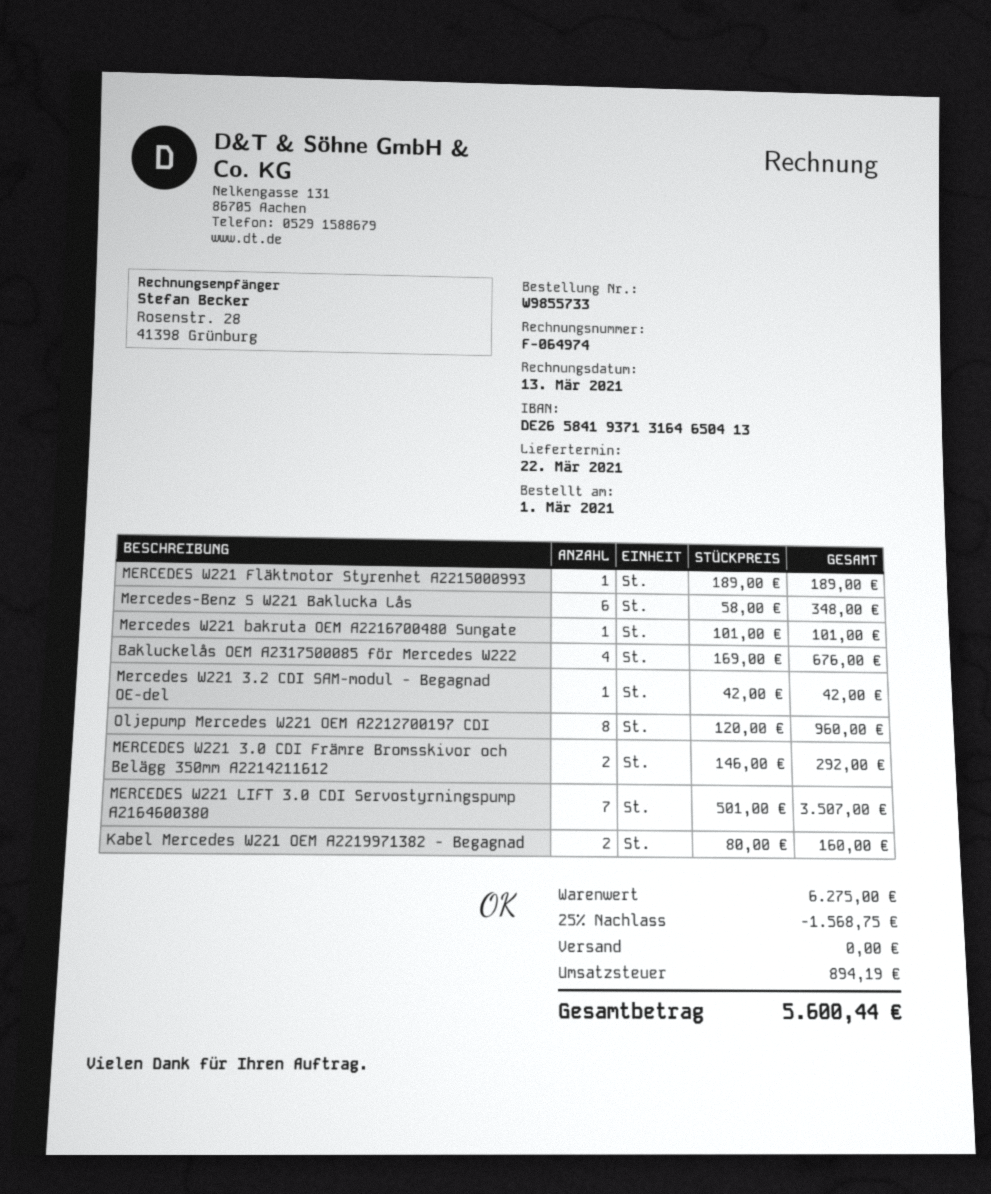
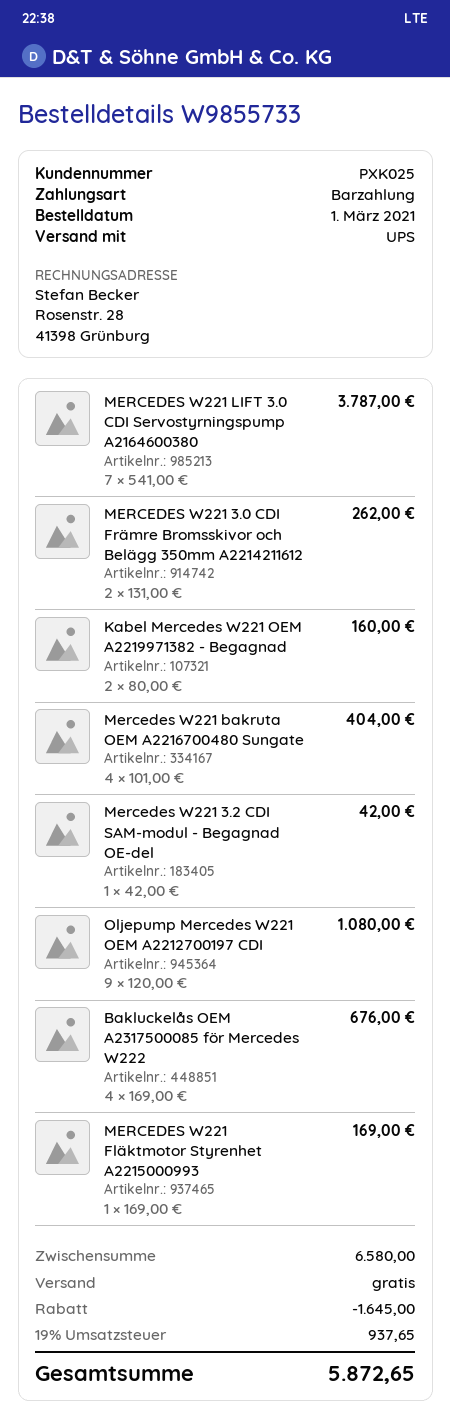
MERCEDES W221 Fläktmotor Styrenhet A2215000993: 1 x 189.00 = 189.00 -> 1 x 169.00 = 169.00
Mercedes-Benz S W221 Baklucka Lås: 6 x 58.00 = 348.00 -> none
Mercedes W221 bakruta OEM A2216700480 Sungate: 1 x 101.00 = 101.00 -> 4 x 101.00 = 404.00
Oljepump Mercedes W221 OEM A2212700197 CDI: 8 x 120.00 = 960.00 -> 9 x 120.00 = 1080.00
MERCEDES W221 3.0 CDI Främre Bromsskivor och Belägg 350mm A2214211612: 2 x 146.00 = 292.00 -> 2 x 131.00 = 262.00
MERCEDES W221 LIFT 3.0 CDI Servostyrningspump A2164600380: 7 x 501.00 = 3507.00 -> 7 x 541.00 = 3787.00
subtotal: 6275.00 -> 6580.00
discount: 1568.75 -> 1645.00
tax: 894.19 -> 937.65
total: 5600.44 -> 5872.65

